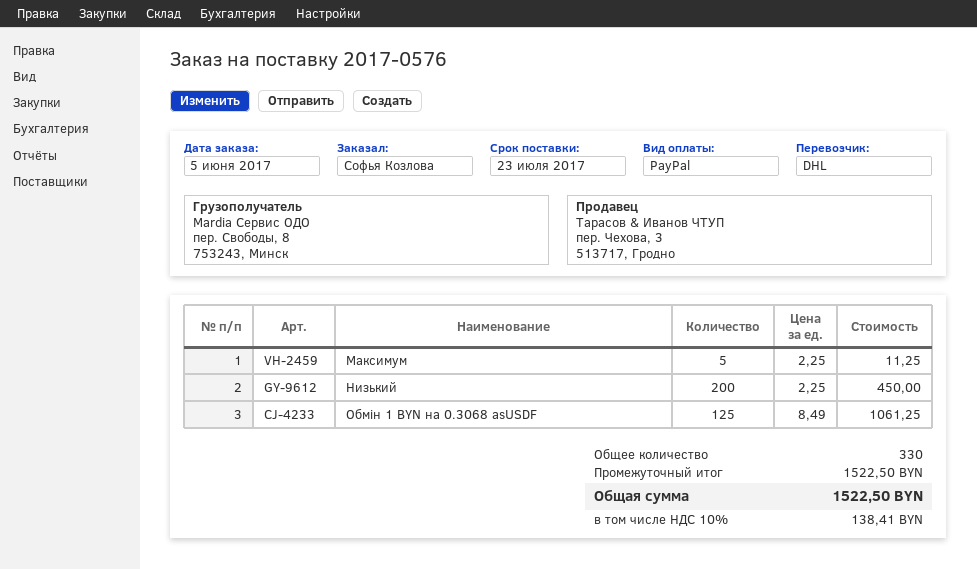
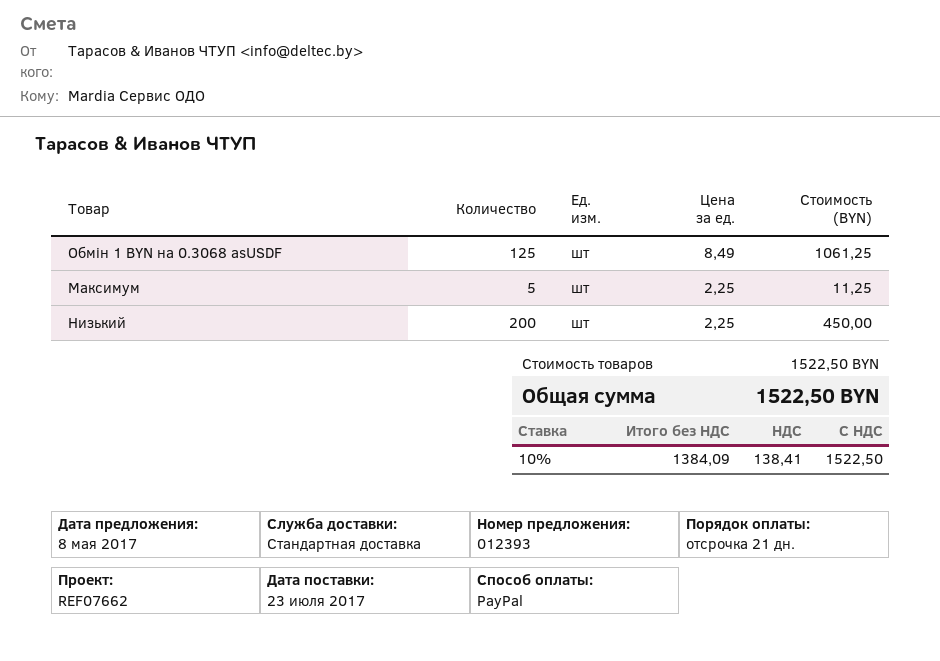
shipping method: DHL -> standard

